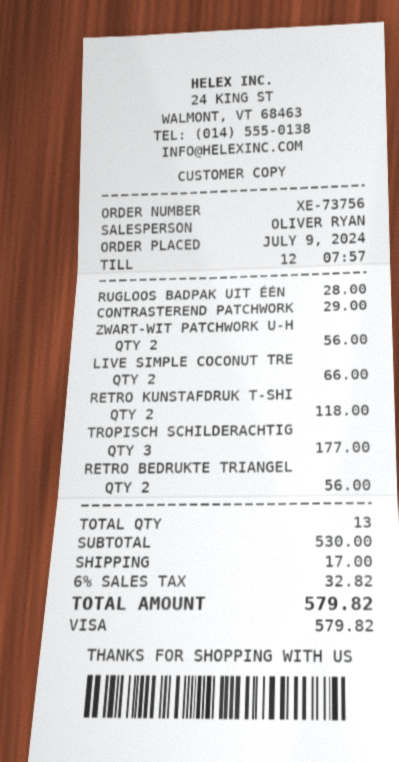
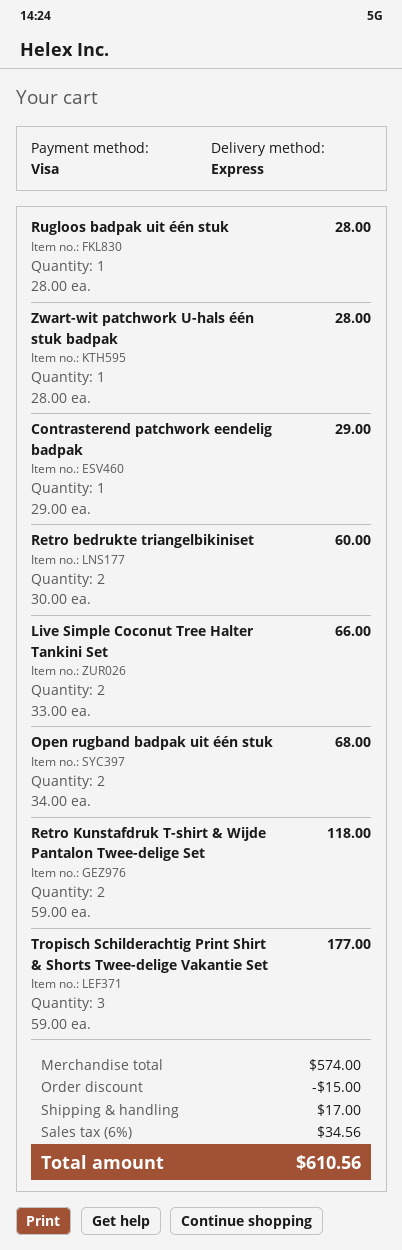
ZWART-WIT PATCHWORK U-H: 2 for 56.00 -> 1 for 28.00
RETRO BEDRUKTE TRIANGEL: 2 for 56.00 -> 2 for 60.00
Open rugband badpak uit één stuk: none -> 2 for 68.00
subtotal: 530.00 -> 574.00
discount: none -> 15.00
tax: 6% = 32.82 -> 6% = 34.56
total: 579.82 -> 610.56

